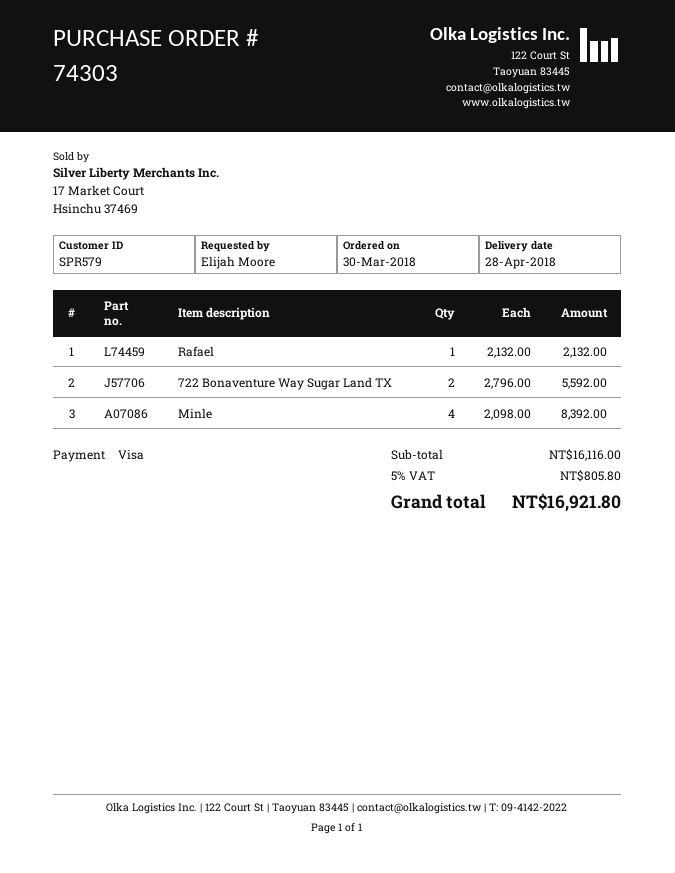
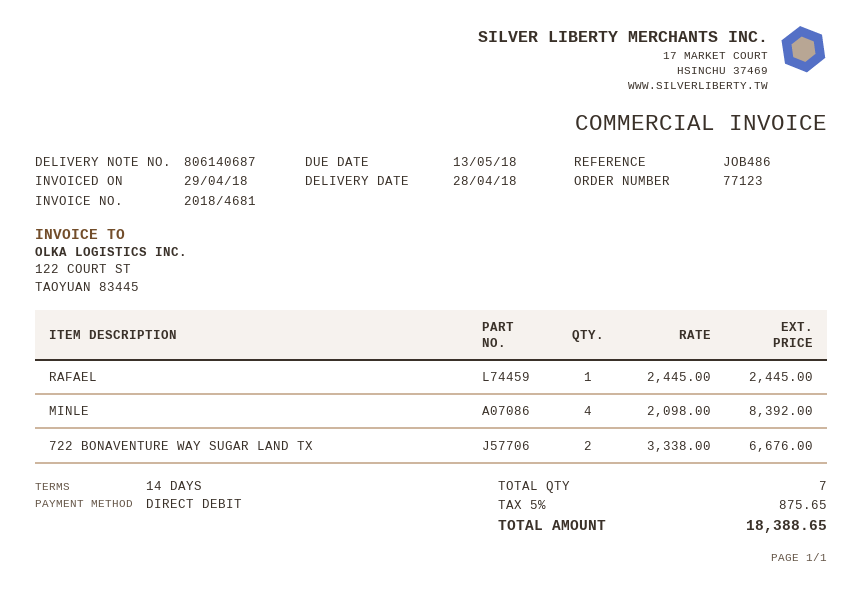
order number: 74303 -> 77123
payment method: Visa -> direct debit
Rafael: 1 x 2132.00 = 2132.00 -> 1 x 2445.00 = 2445.00
722 Bonaventure Way Sugar Land TX: 2 x 2796.00 = 5592.00 -> 2 x 3338.00 = 6676.00
tax: 5% = 805.80 -> 5% = 875.65
total: 16921.80 -> 18388.65

